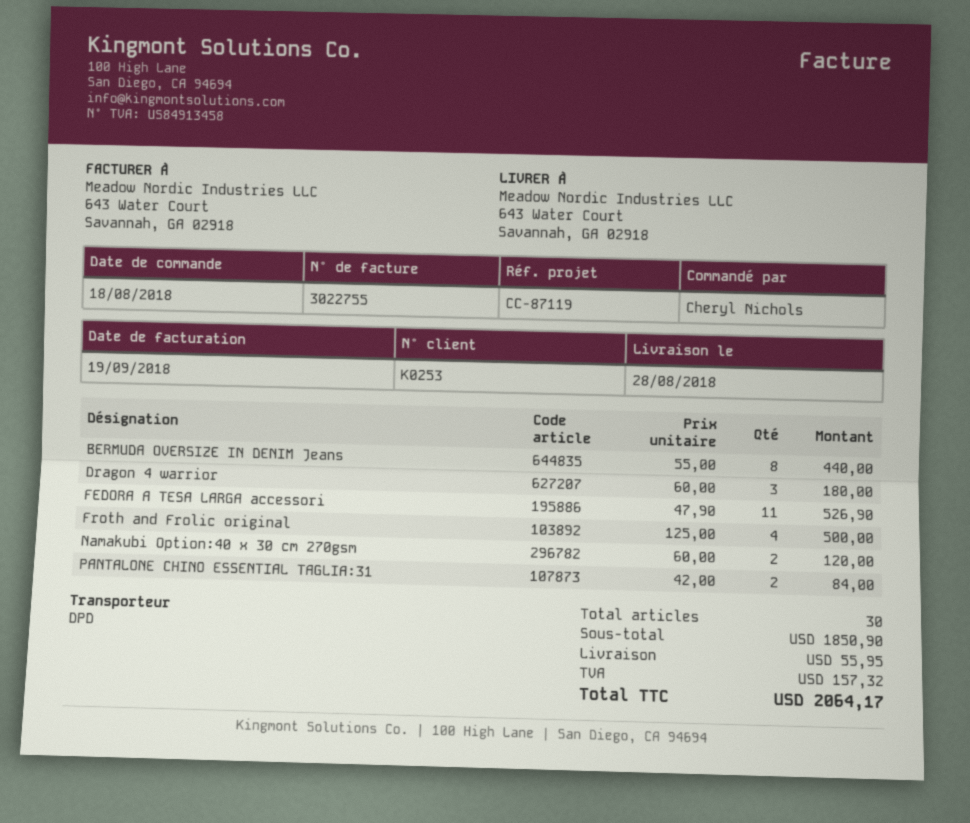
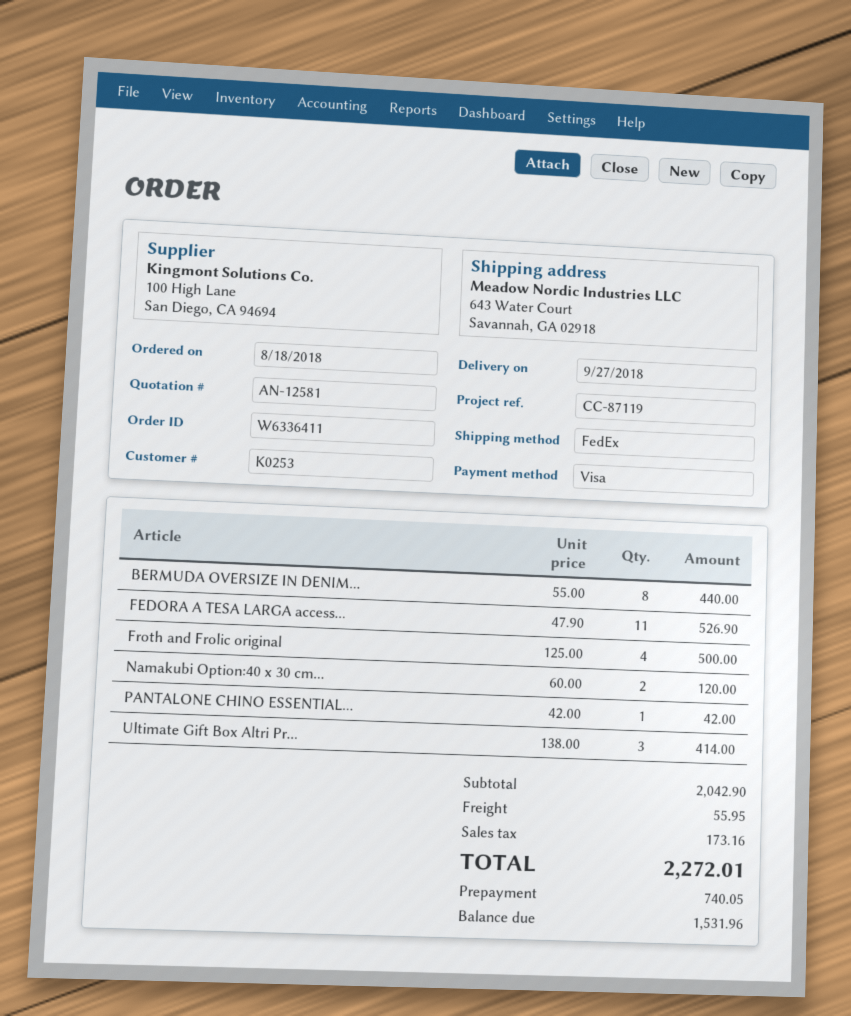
delivery date: 2018-08-28 -> 2018-09-27
shipping method: DPD -> FedEx
Dragon 4 warrior: 3 x 60.00 = 180.00 -> none
PANTALONE CHINO ESSENTIAL TAGLIA:31: 2 x 42.00 = 84.00 -> 1 x 42.00 = 42.00
Ultimate Gift Box Altri Pr...: none -> 3 x 138.00 = 414.00
subtotal: 1850.90 -> 2042.90
tax: 157.32 -> 173.16
total: 2064.17 -> 2272.01

